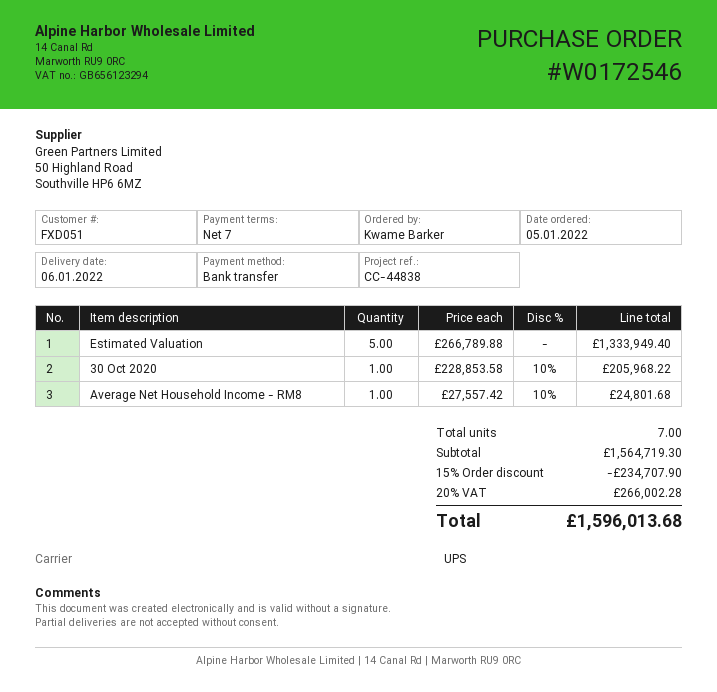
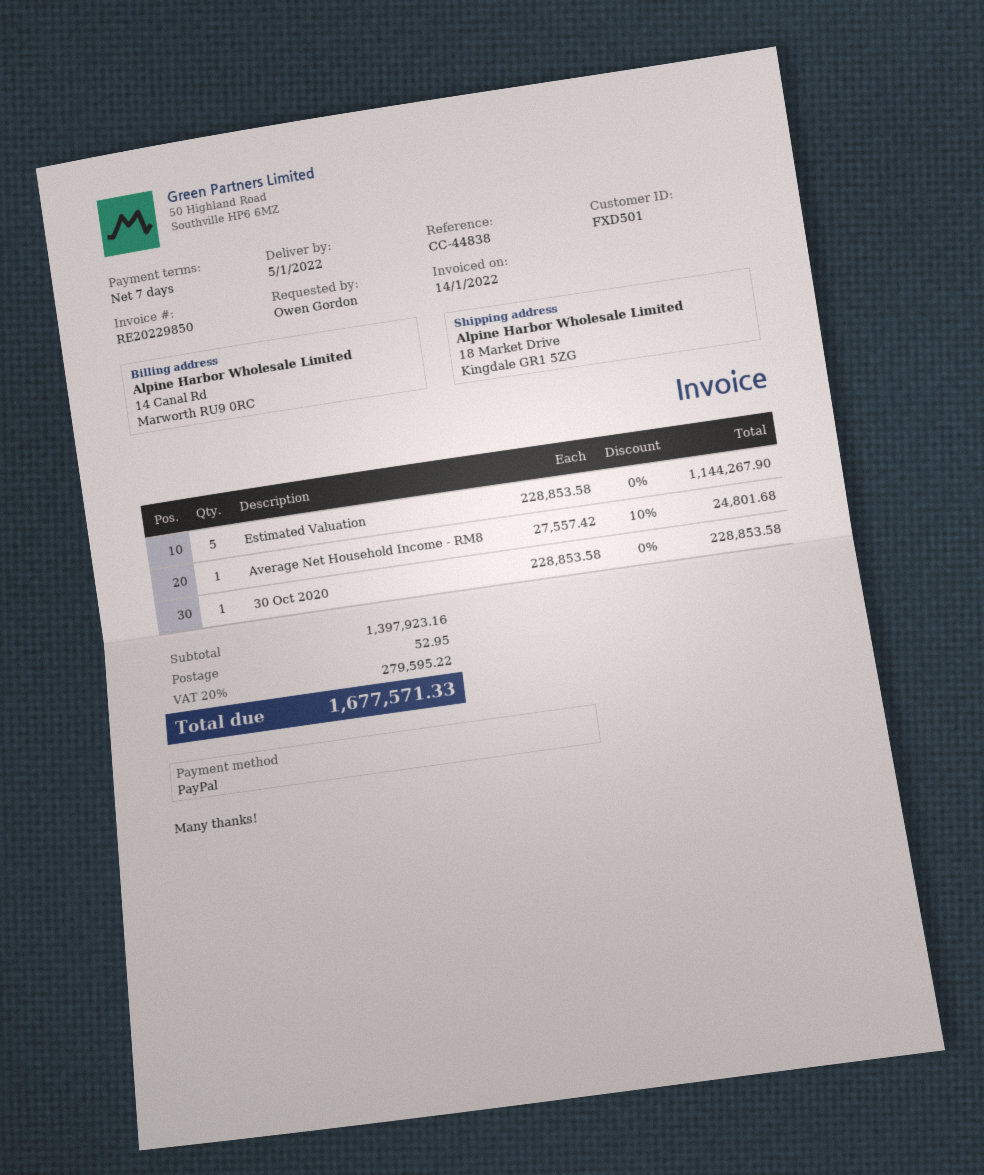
delivery date: 2022-01-06 -> 2022-01-05
customer number: FXD051 -> FXD501
ordered by: Kwame Barker -> Owen Gordon
payment method: bank transfer -> PayPal
Estimated Valuation: 5 x 266789.88 = 1333949.40 -> 5 x 228853.58 = 1144267.90
30 Oct 2020: 1 x 228853.58 - 10% = 205968.22 -> 1 x 228853.58 = 228853.58
subtotal: 1564719.30 -> 1397923.16
discount: 15% = 234707.90 -> none
shipping: none -> 52.95
tax: 20% = 266002.28 -> 20% = 279595.22
total: 1596013.68 -> 1677571.33

